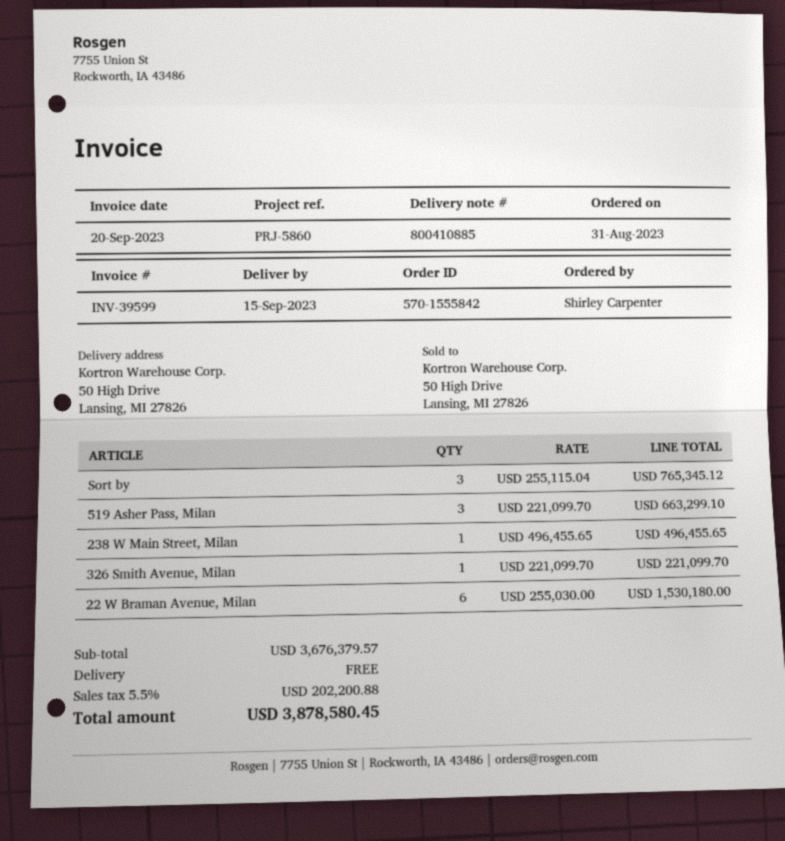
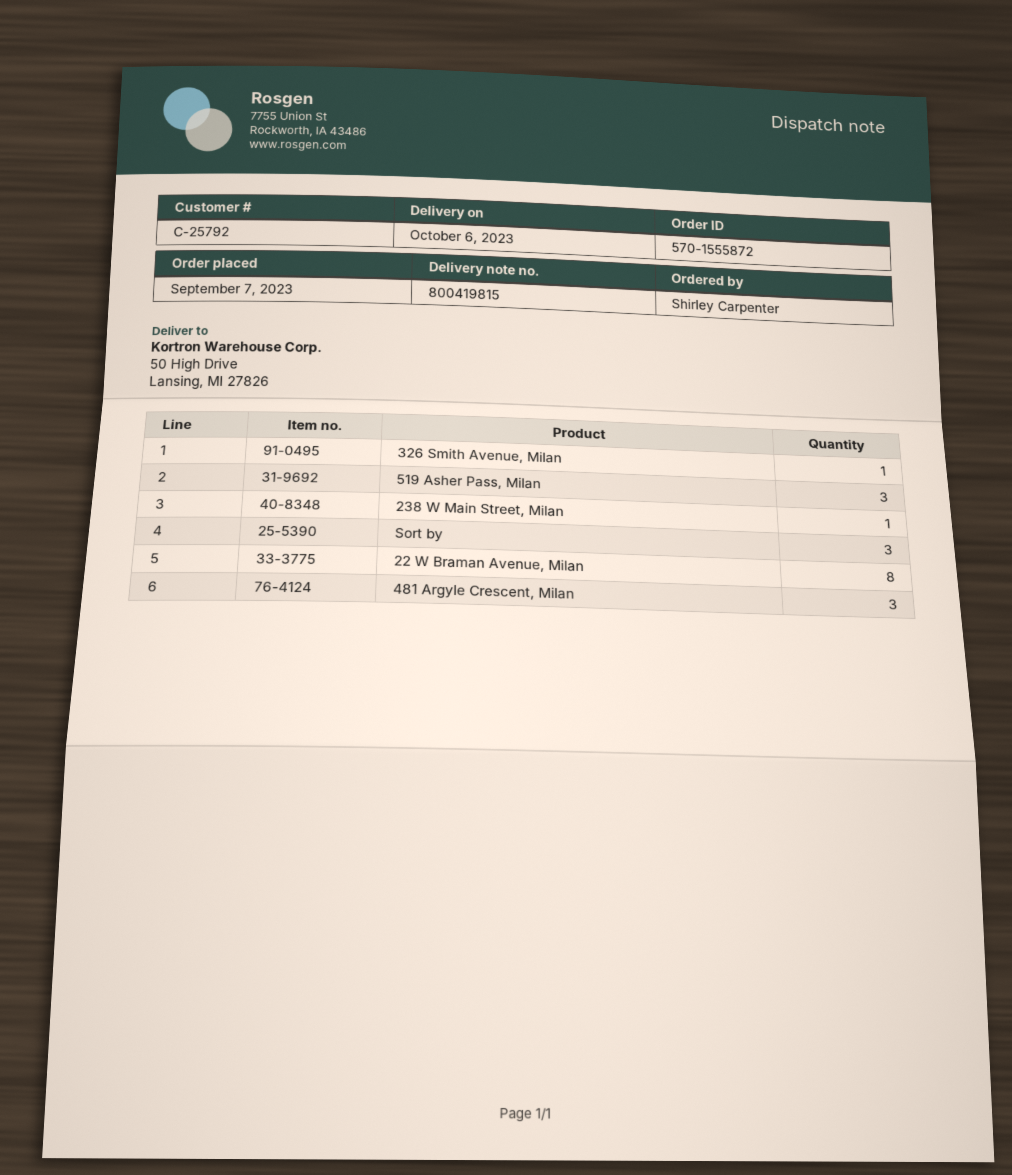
order number: 570-1555842 -> 570-1555872
order date: 2023-08-31 -> 2023-09-07
delivery note number: 800410885 -> 800419815
delivery date: 2023-09-15 -> 2023-10-06
22 W Braman Avenue, Milan: 6 -> 8
481 Argyle Crescent, Milan: none -> 3

